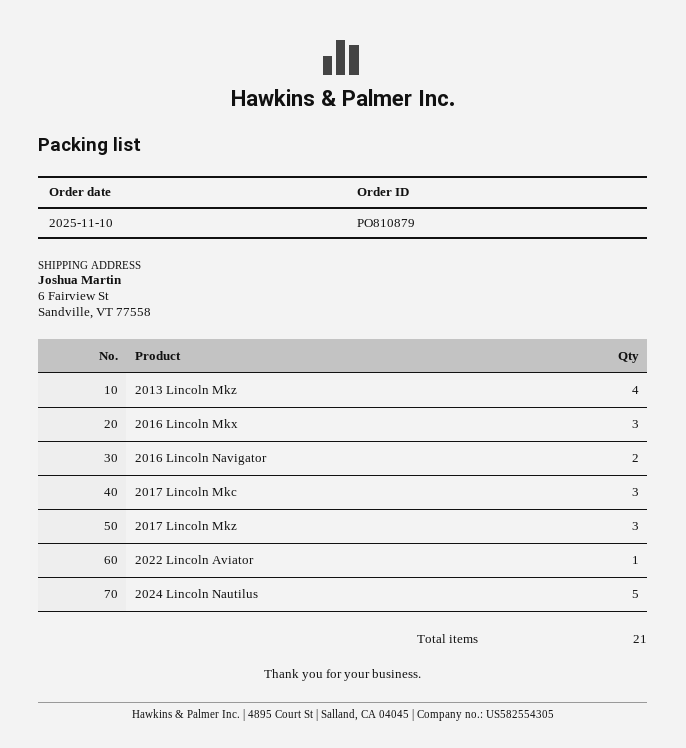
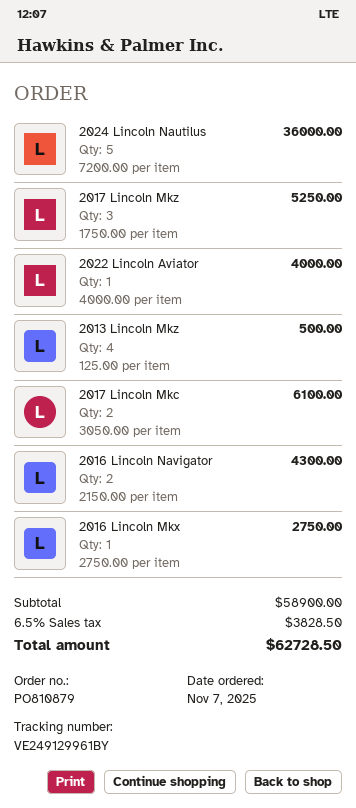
order date: 2025-11-10 -> 2025-11-07
2016 Lincoln Mkx: 3 -> 1
2017 Lincoln Mkc: 3 -> 2

